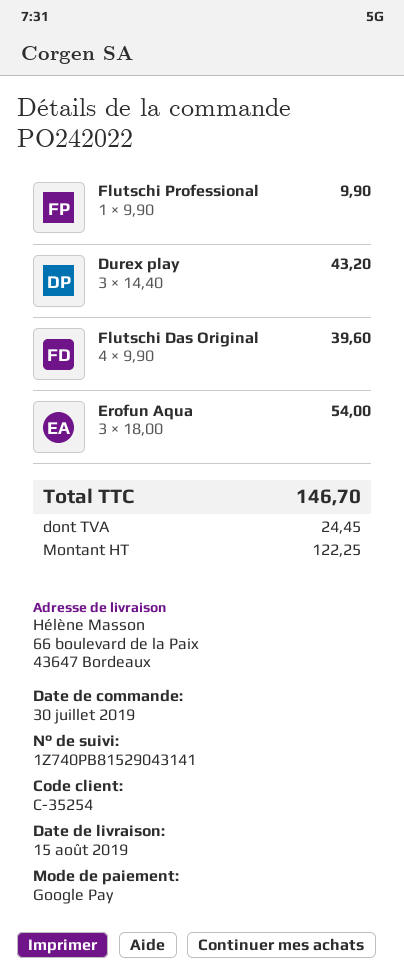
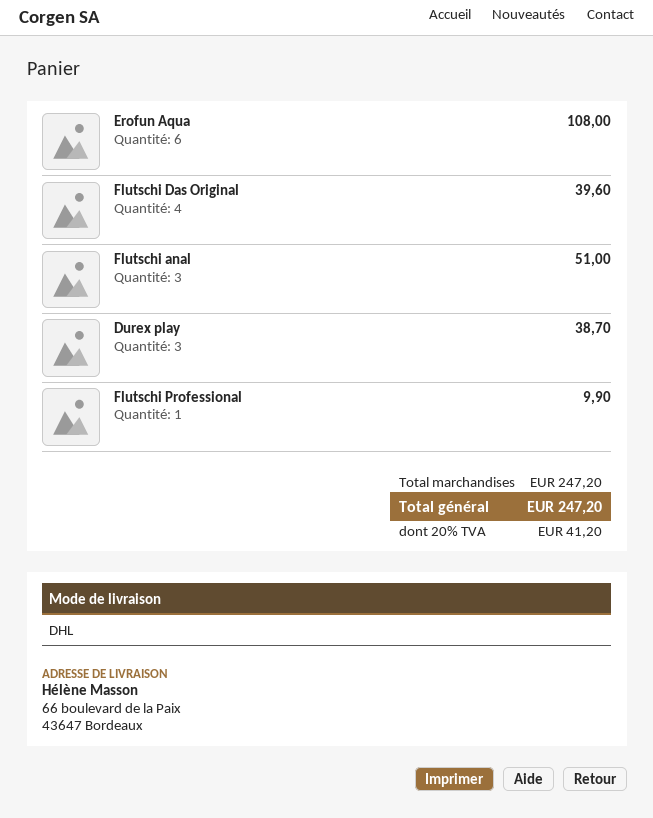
Durex play: 3 for 43.20 -> 3 for 38.70
Erofun Aqua: 3 for 54.00 -> 6 for 108.00
Flutschi anal: none -> 3 for 51.00
tax: 24.45 -> 41.20
total: 146.70 -> 247.20

